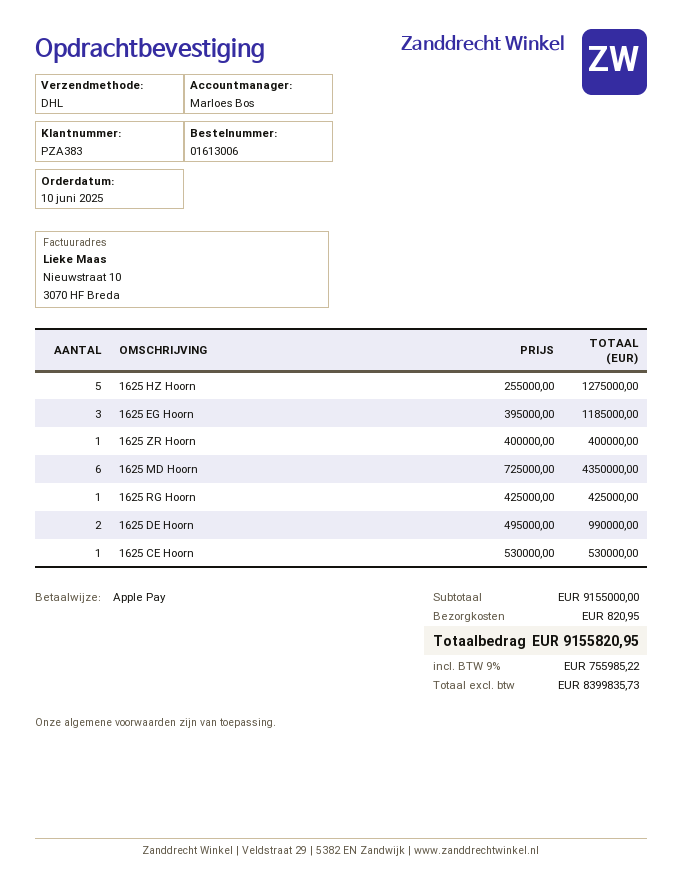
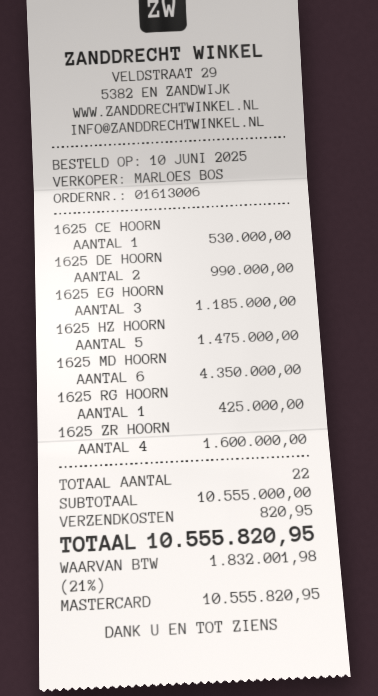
payment method: Apple Pay -> Mastercard
1625 HZ Hoorn: 5 for 1275000.00 -> 5 for 1475000.00
1625 ZR Hoorn: 1 for 400000.00 -> 4 for 1600000.00
subtotal: 9155000.00 -> 10555000.00
tax: 9% = 755985.22 -> 21% = 1832001.98
total: 9155820.95 -> 10555820.95

